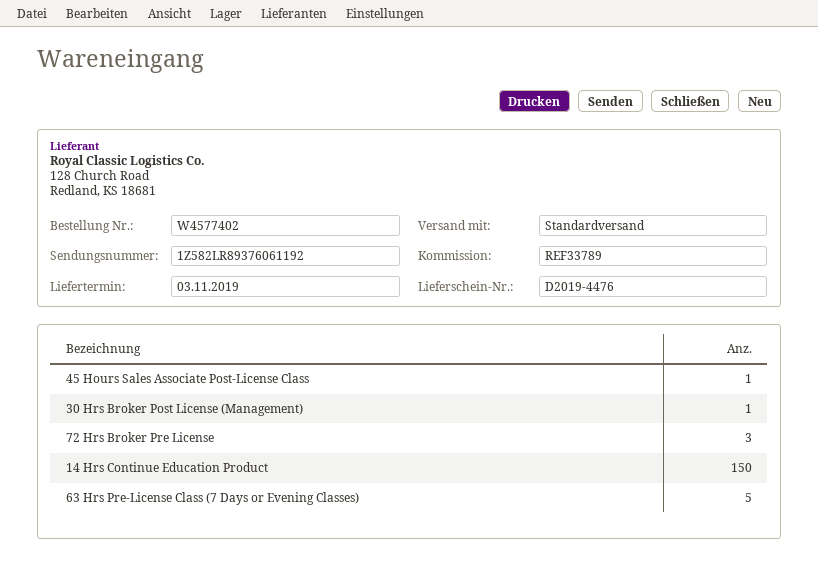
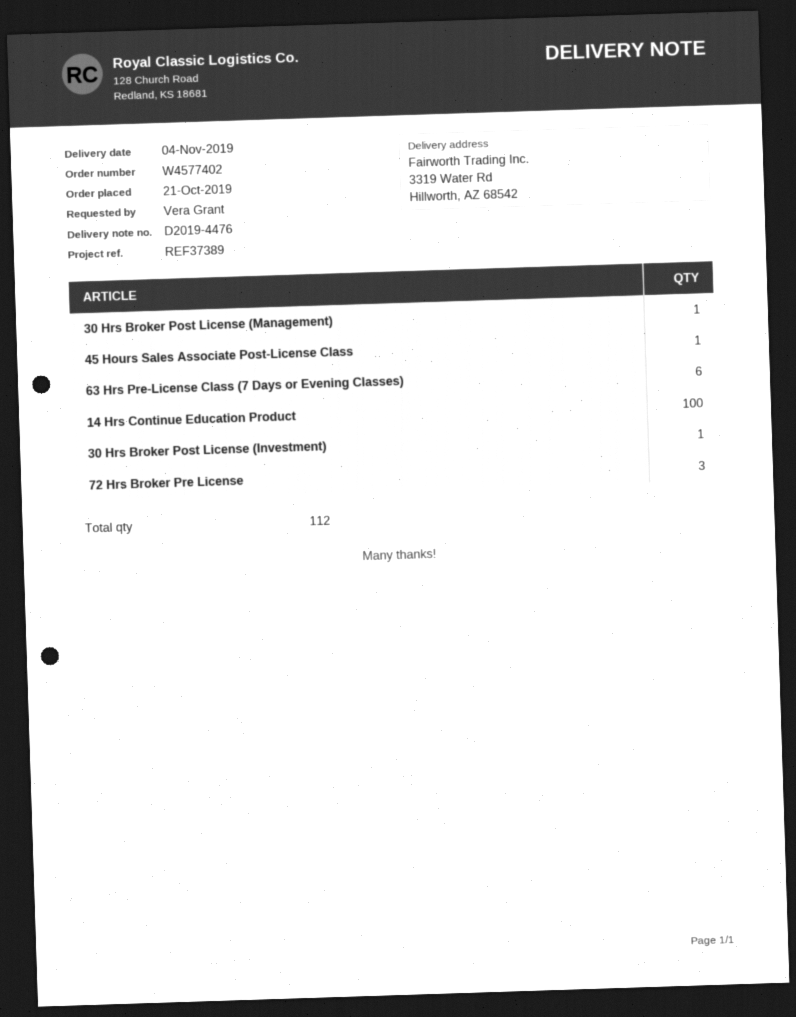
delivery date: 2019-11-03 -> 2019-11-04
reference: REF33789 -> REF37389
14 Hrs Continue Education Product: 150 -> 100
63 Hrs Pre-License Class (7 Days or Evening Classes): 5 -> 6
30 Hrs Broker Post License (Investment): none -> 1

